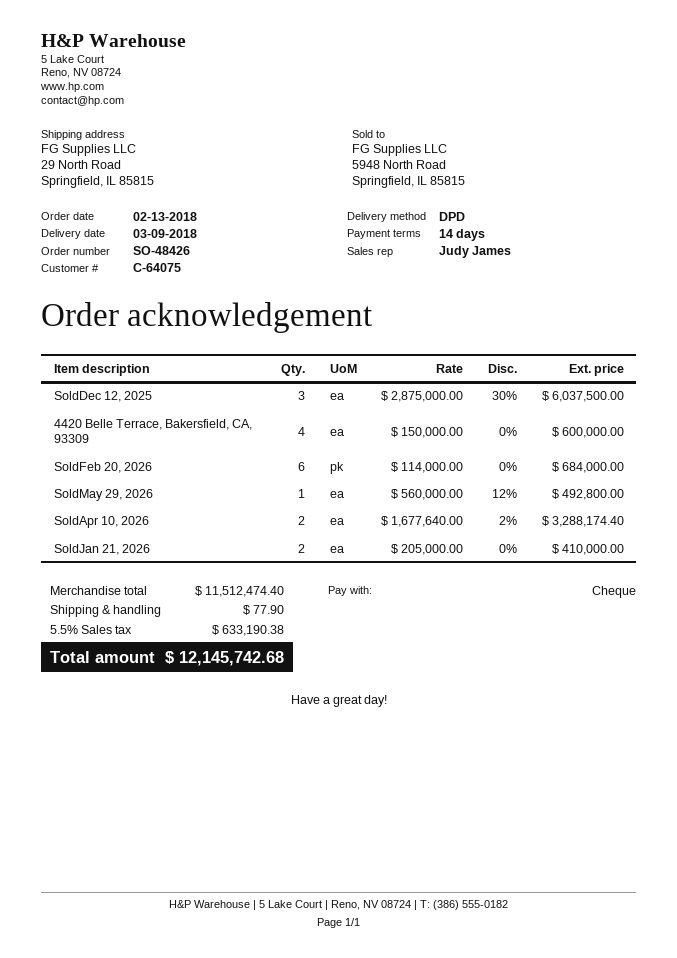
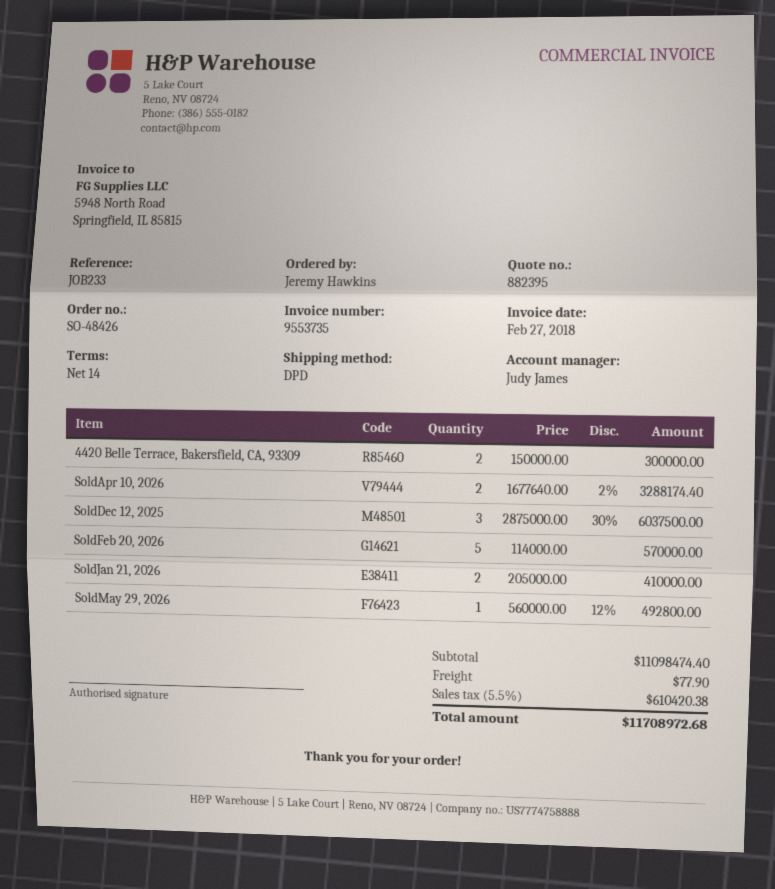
4420 Belle Terrace, Bakersfield, CA, 93309: 4 x 150000.00 = 600000.00 -> 2 x 150000.00 = 300000.00
SoldFeb 20, 2026: 6 x 114000.00 = 684000.00 -> 5 x 114000.00 = 570000.00
subtotal: 11512474.40 -> 11098474.40
tax: 5.5% = 633190.38 -> 5.5% = 610420.38
total: 12145742.68 -> 11708972.68

